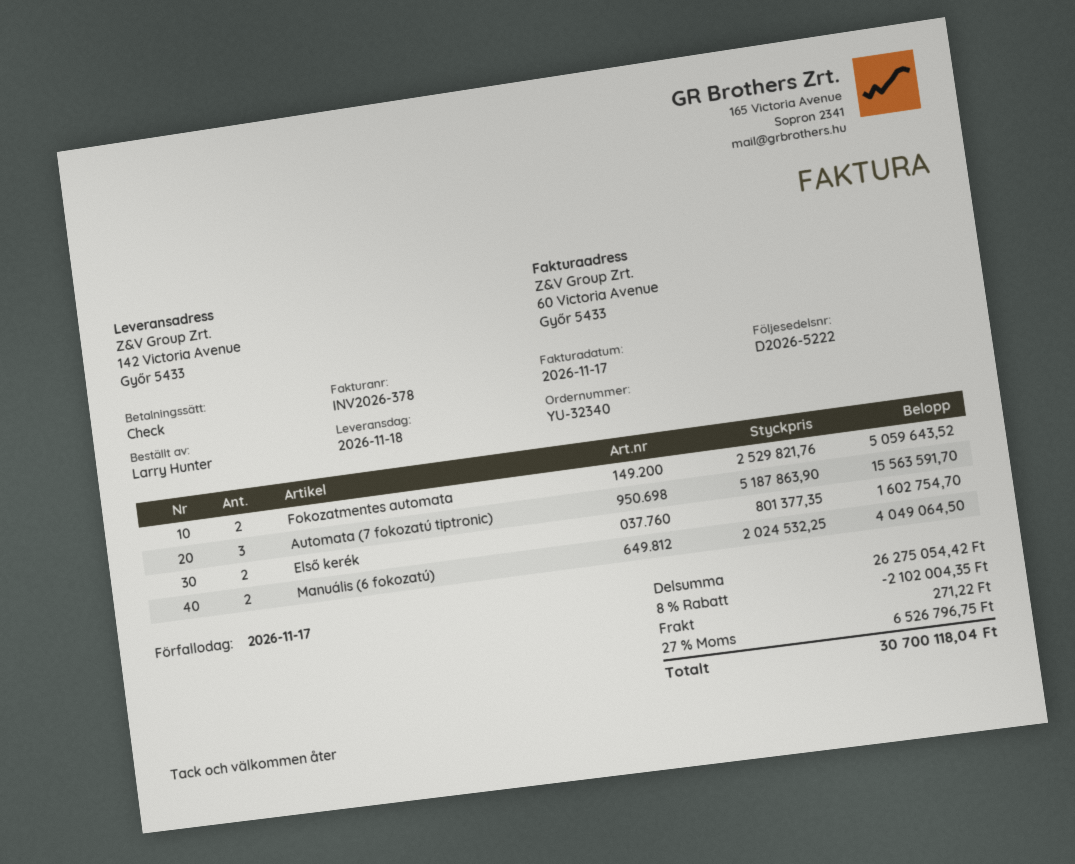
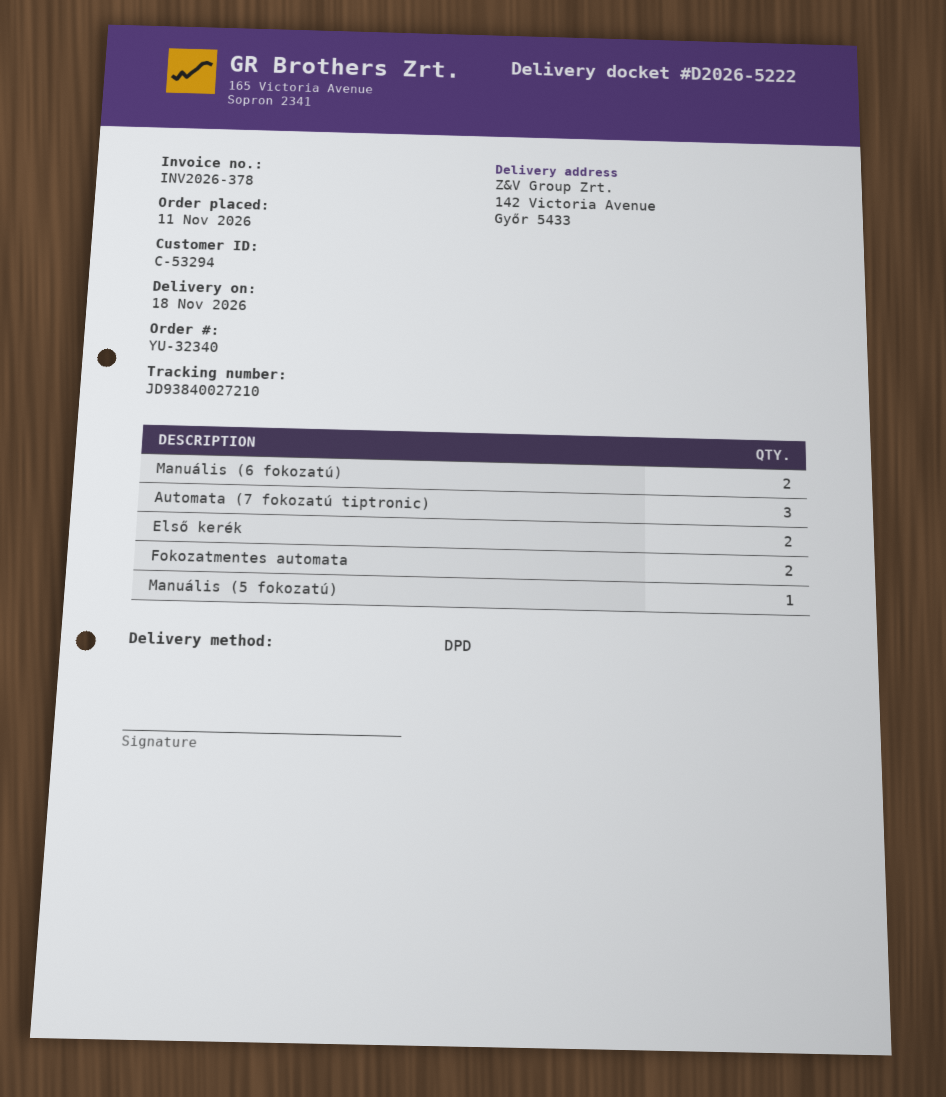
Manuális (5 fokozatú): none -> 1

